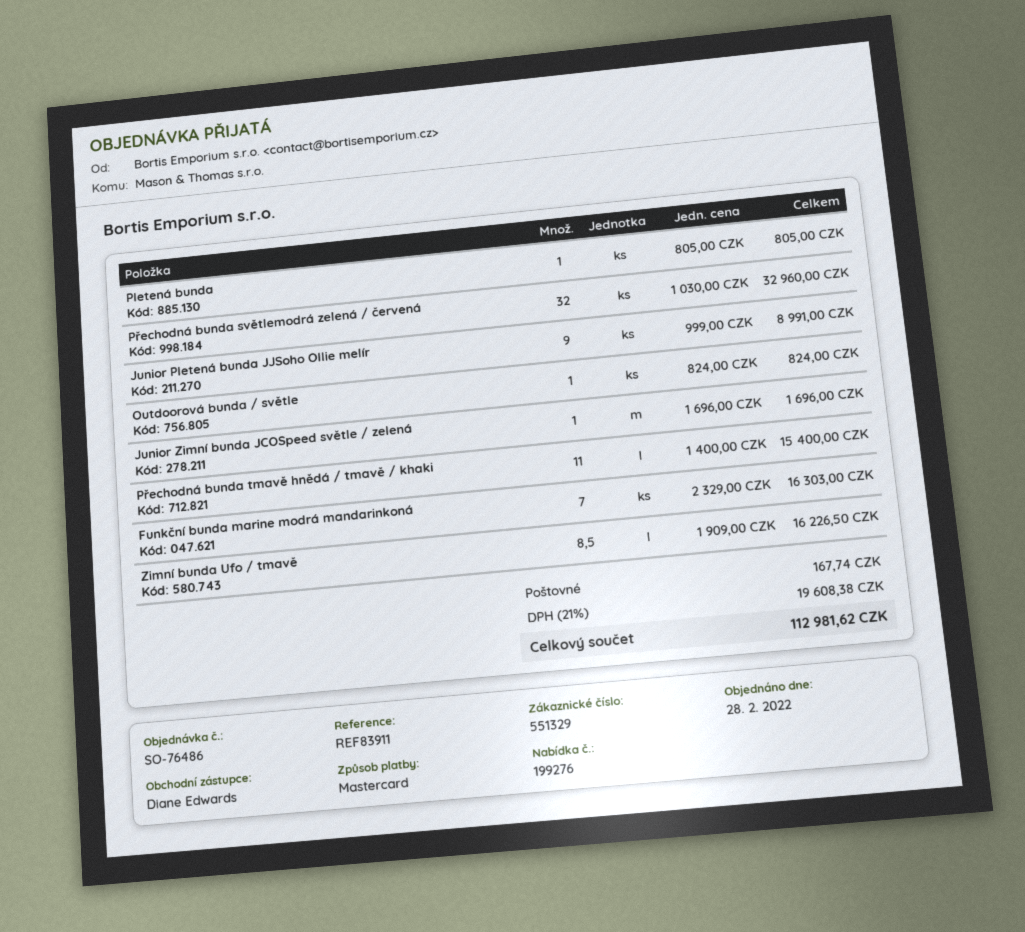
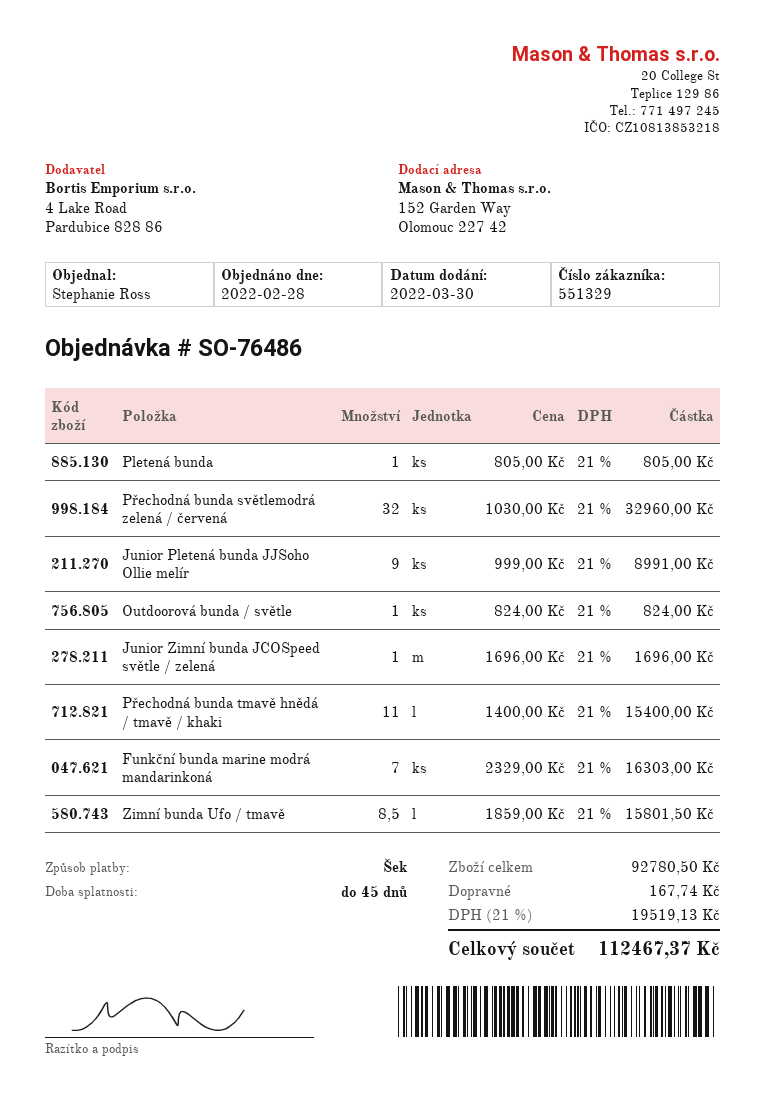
payment method: Mastercard -> cheque
Zimní bunda Ufo / tmavě: 8.5 x 1909.00 = 16226.50 -> 8.5 x 1859.00 = 15801.50
tax: 21% = 19608.38 -> 21% = 19519.13
total: 112981.62 -> 112467.37

